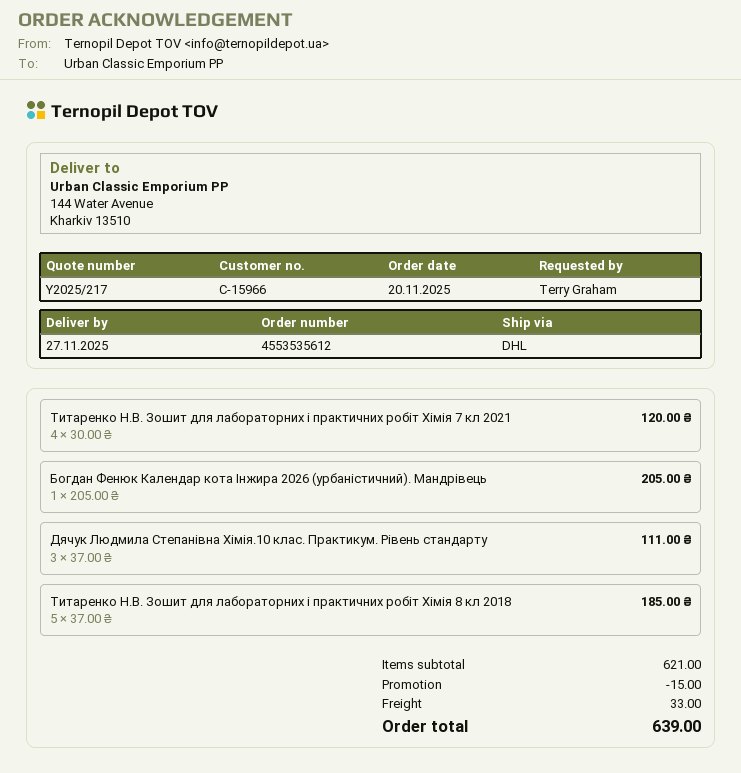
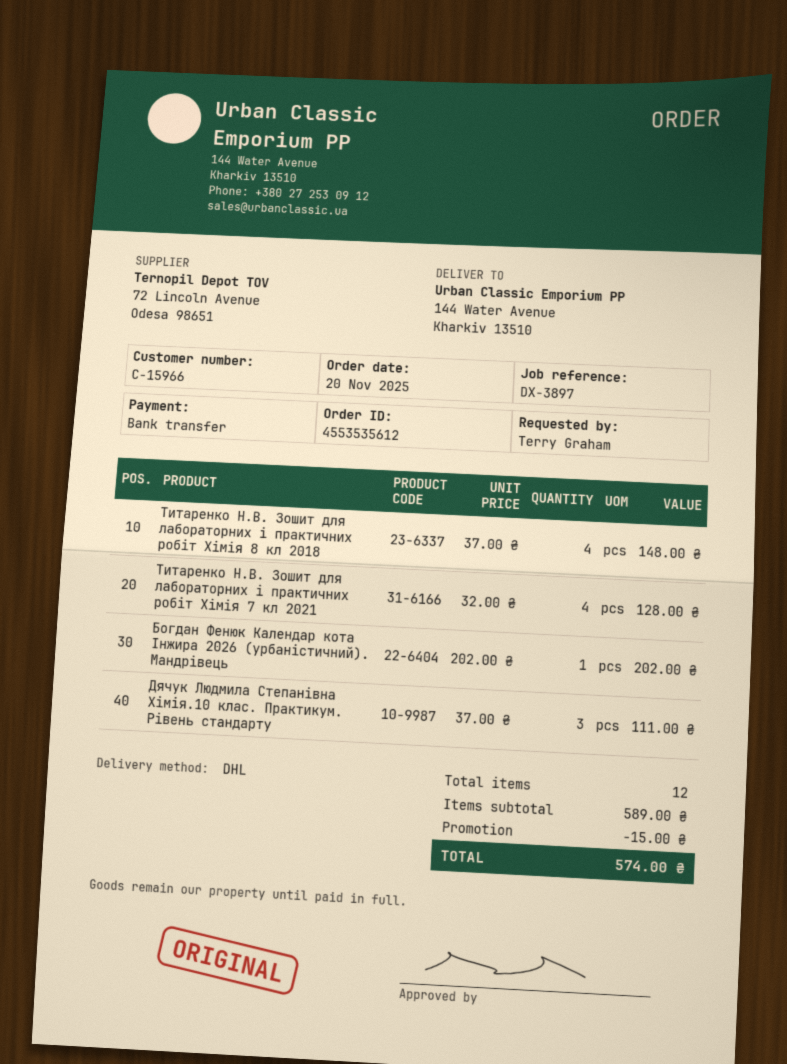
Титаренко Н.В. Зошит для лабораторних і практичних робіт Хімія 7 кл 2021: 4 x 30.00 = 120.00 -> 4 x 32.00 = 128.00
Богдан Фенюк Календар кота Інжира 2026 (урбаністичний). Мандрівець: 1 x 205.00 = 205.00 -> 1 x 202.00 = 202.00
Титаренко Н.В. Зошит для лабораторних і практичних робіт Хімія 8 кл 2018: 5 x 37.00 = 185.00 -> 4 x 37.00 = 148.00
subtotal: 621.00 -> 589.00
shipping: 33.00 -> none
total: 639.00 -> 574.00

